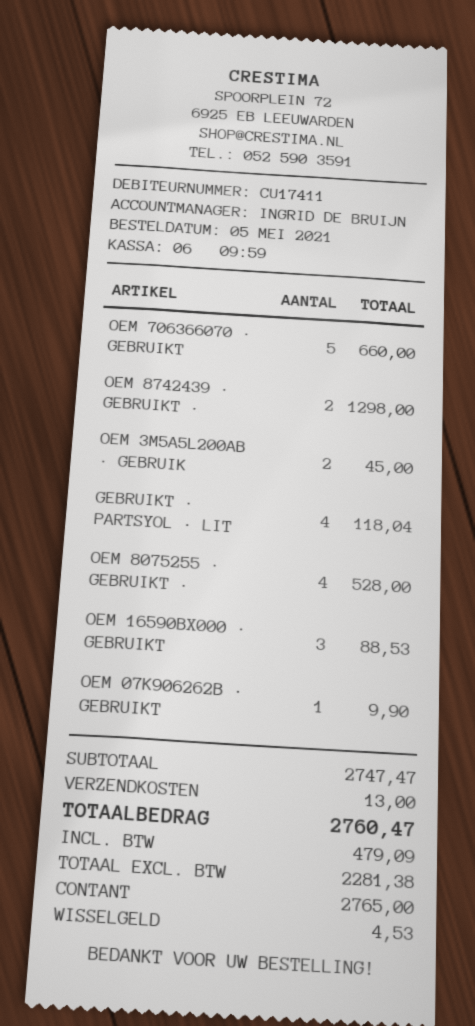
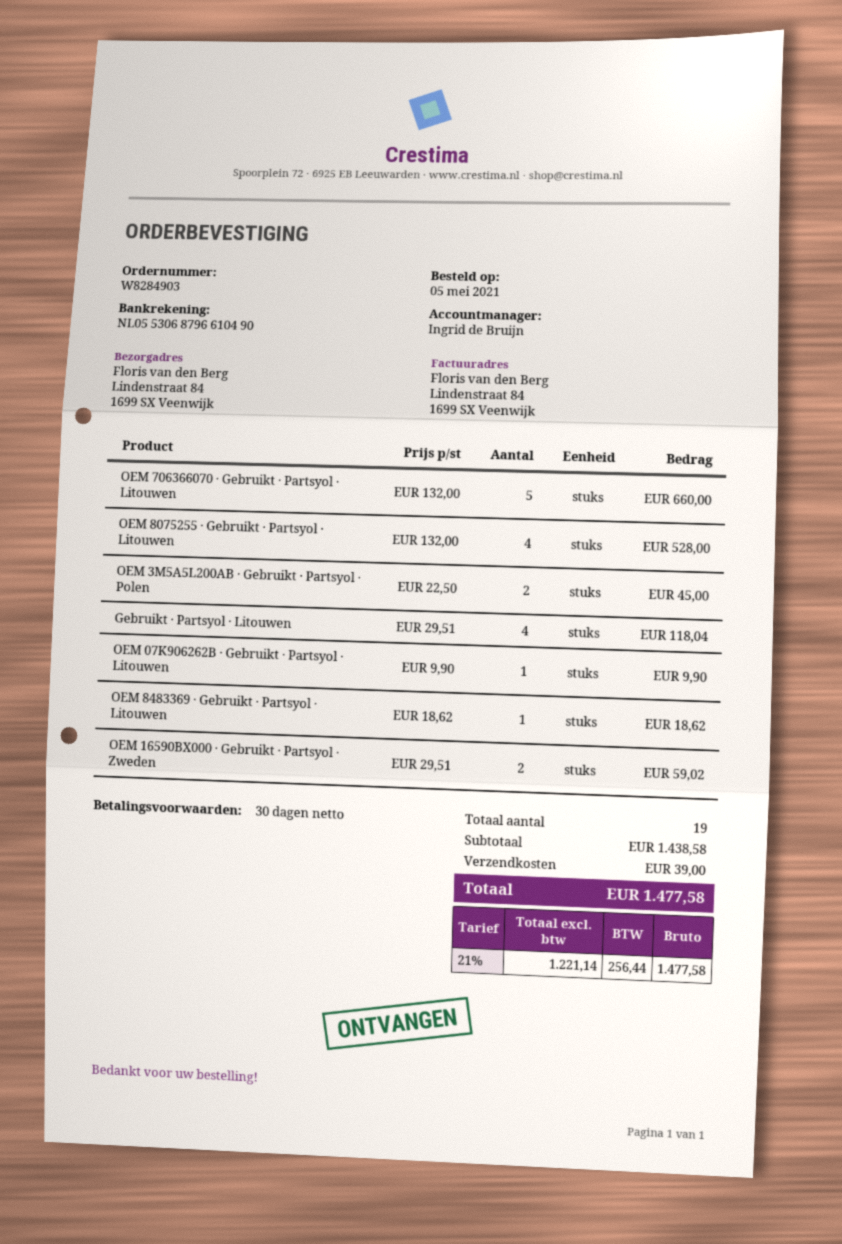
OEM 8742439 · GEBRUIKT ·: 2 for 1298.00 -> none
OEM 16590BX000 · GEBRUIKT: 3 for 88.53 -> 2 for 59.02
OEM 8483369 · Gebruikt · Partsyol · Litouwen: none -> 1 for 18.62
subtotal: 2747.47 -> 1438.58
shipping: 13.00 -> 39.00
net: 2281.38 -> 1221.14
tax: 479.09 -> 256.44
total: 2760.47 -> 1477.58

